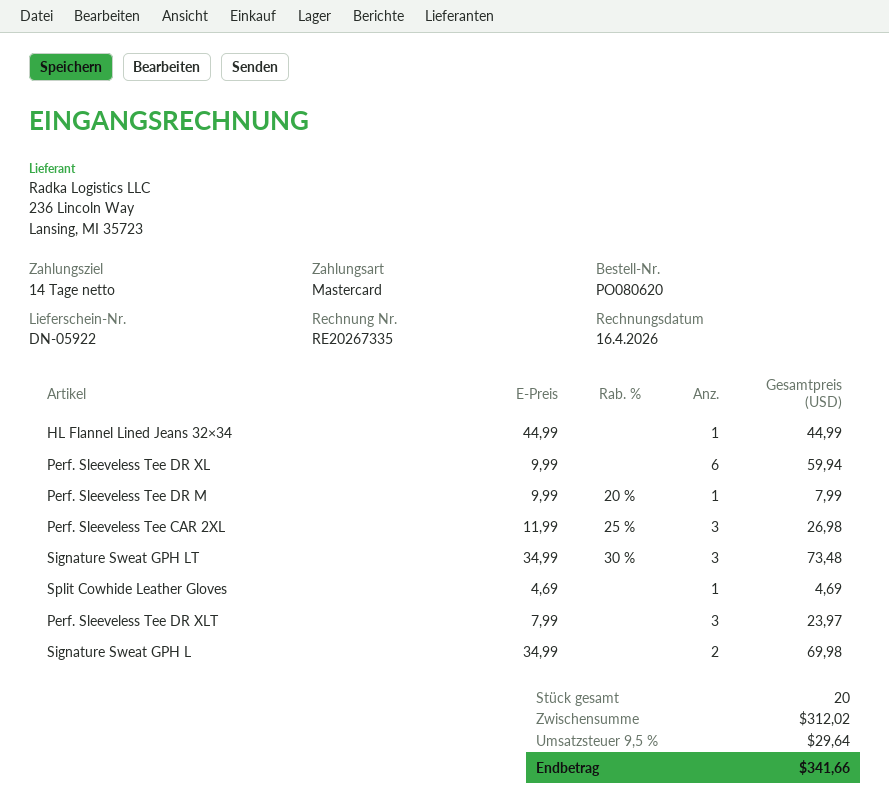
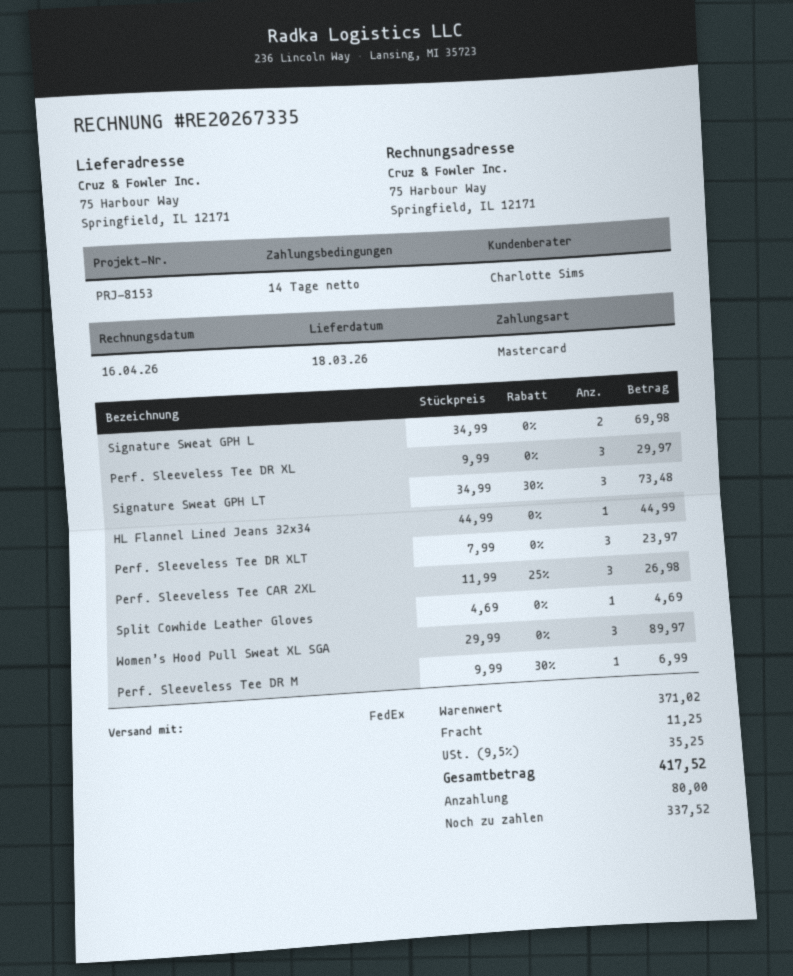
Perf. Sleeveless Tee DR XL: 6 x 9.99 = 59.94 -> 3 x 9.99 = 29.97
Perf. Sleeveless Tee DR M: 1 x 9.99 - 20% = 7.99 -> 1 x 9.99 - 30% = 6.99
Women’s Hood Pull Sweat XL SGA: none -> 3 x 29.99 = 89.97
subtotal: 312.02 -> 371.02
shipping: none -> 11.25
tax: 9.5% = 29.64 -> 9.5% = 35.25
total: 341.66 -> 417.52

